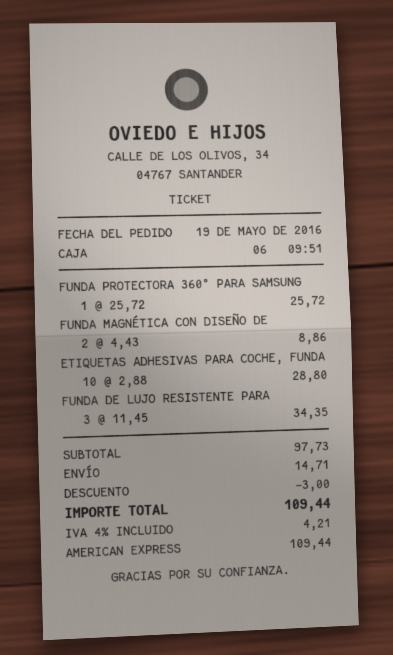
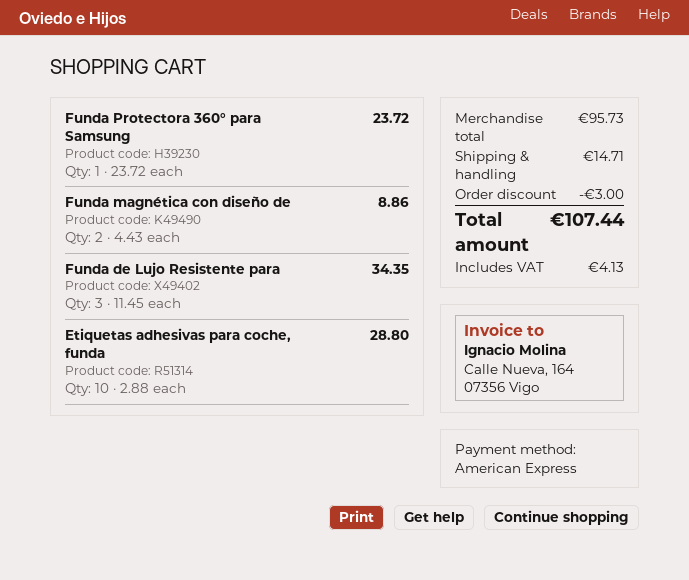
FUNDA PROTECTORA 360° PARA SAMSUNG: 1 x 25.72 = 25.72 -> 1 x 23.72 = 23.72
subtotal: 97.73 -> 95.73
tax: 4.21 -> 4.13
total: 109.44 -> 107.44

